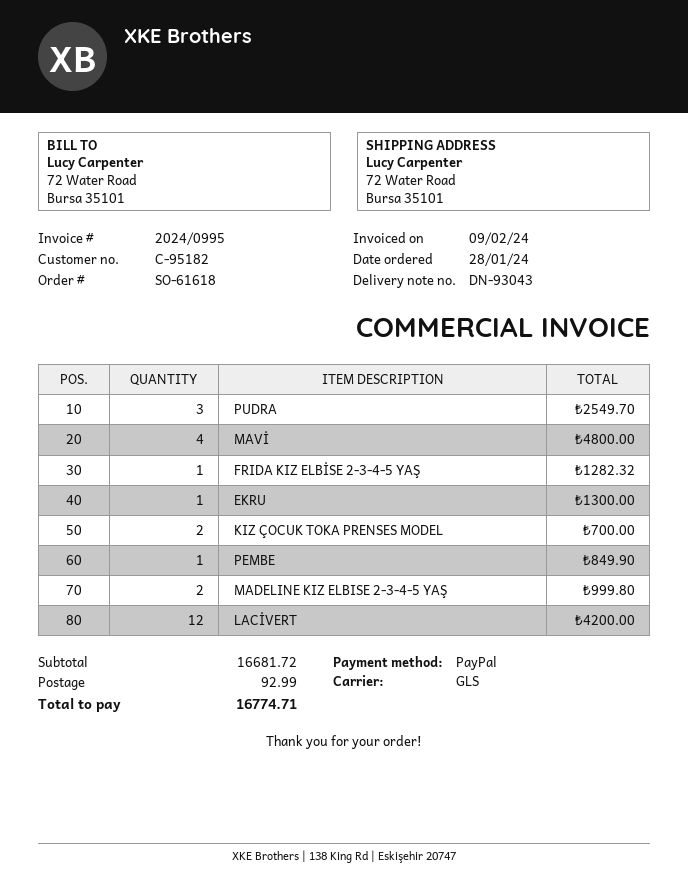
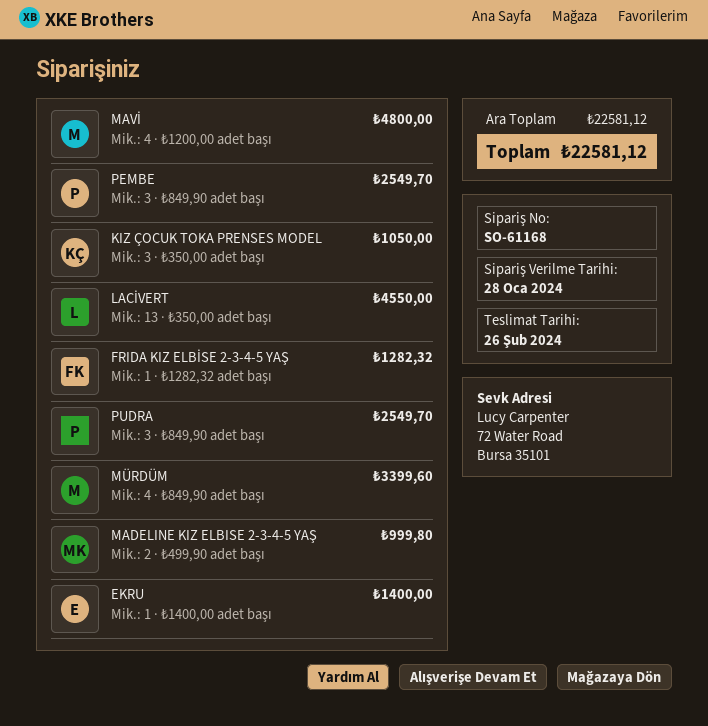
order number: SO-61618 -> SO-61168
EKRU: 1 for 1300.00 -> 1 for 1400.00
KIZ ÇOCUK TOKA PRENSES MODEL: 2 for 700.00 -> 3 for 1050.00
PEMBE: 1 for 849.90 -> 3 for 2549.70
LACİVERT: 12 for 4200.00 -> 13 for 4550.00
MÜRDÜM: none -> 4 for 3399.60
subtotal: 16681.72 -> 22581.12
shipping: 92.99 -> none
total: 16774.71 -> 22581.12

